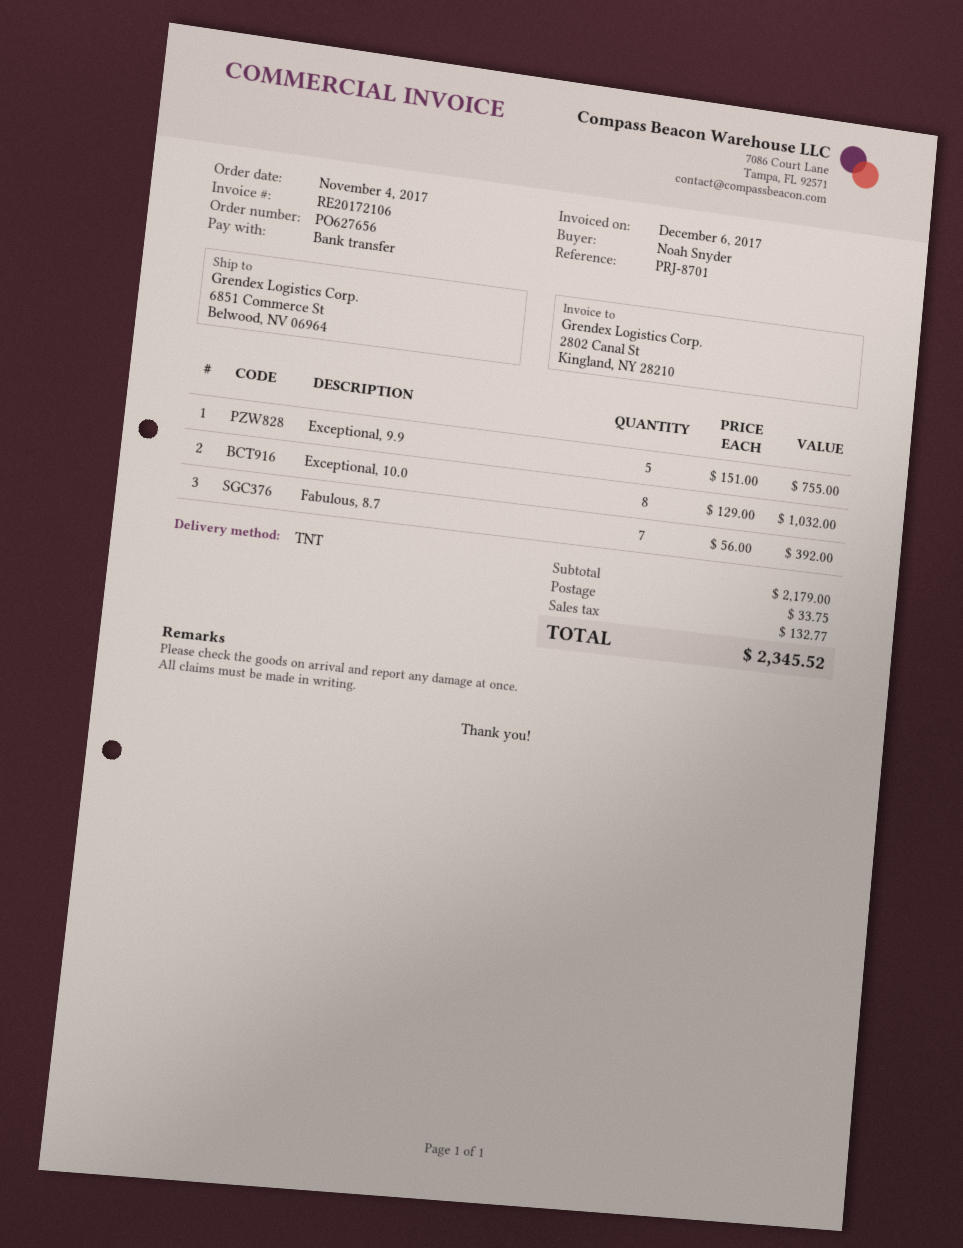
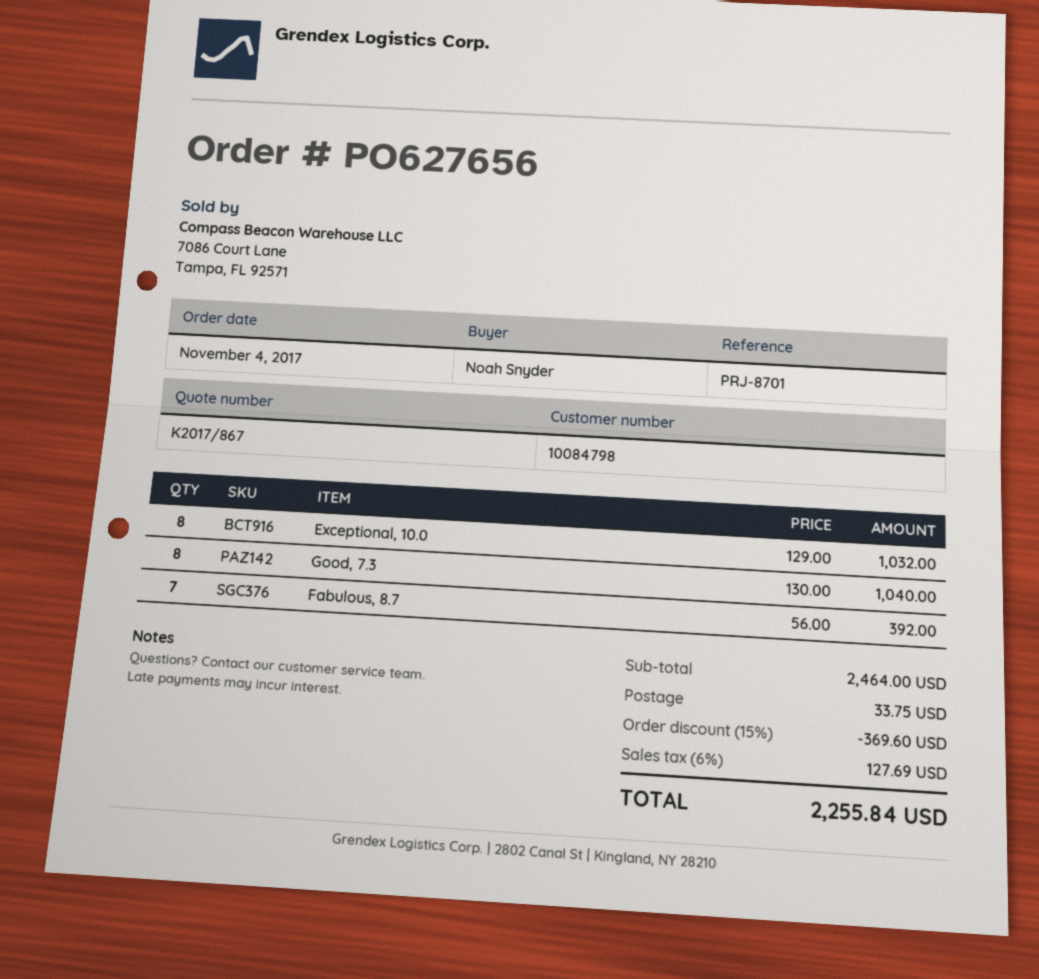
Exceptional, 9.9: 5 x 151.00 = 755.00 -> none
Good, 7.3: none -> 8 x 130.00 = 1040.00
subtotal: 2179.00 -> 2464.00
discount: none -> 15% = 369.60
tax: 132.77 -> 127.69
total: 2345.52 -> 2255.84

